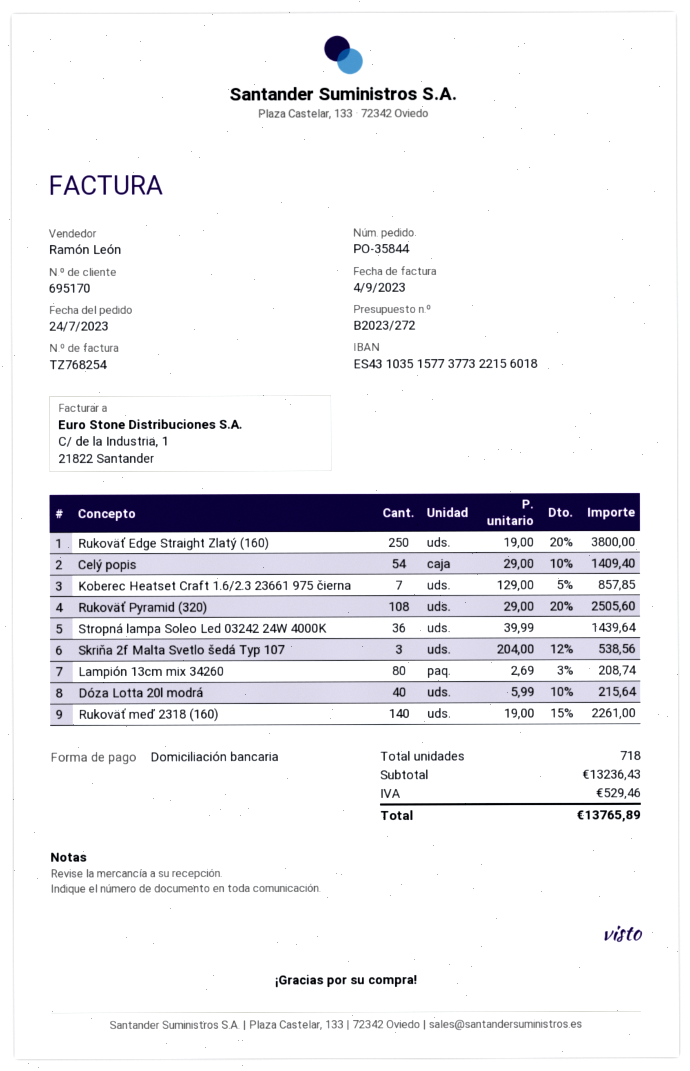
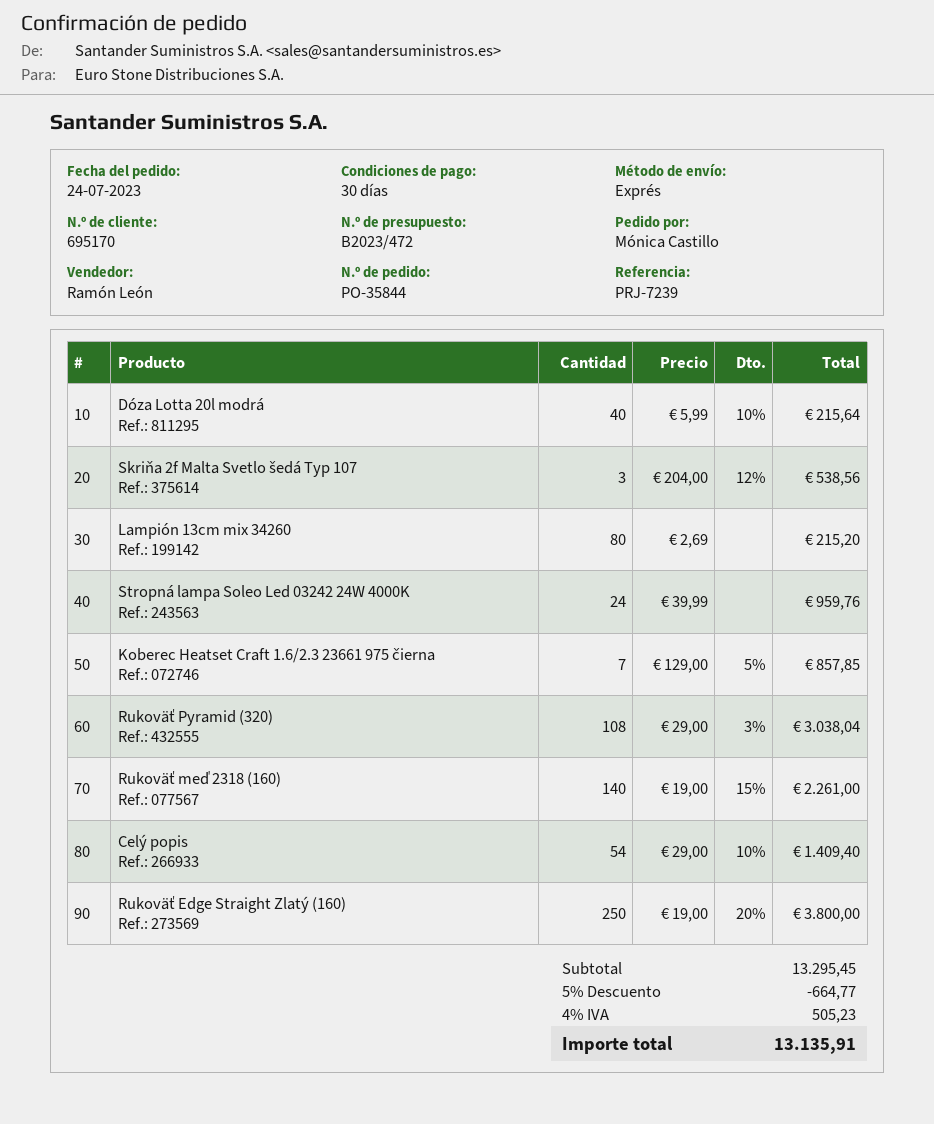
quote number: B2023/272 -> B2023/472
Rukoväť Pyramid (320): 108 x 29.00 - 20% = 2505.60 -> 108 x 29.00 - 3% = 3038.04
Stropná lampa Soleo Led 03242 24W 4000K: 36 x 39.99 = 1439.64 -> 24 x 39.99 = 959.76
Lampión 13cm mix 34260: 80 x 2.69 - 3% = 208.74 -> 80 x 2.69 = 215.20
subtotal: 13236.43 -> 13295.45
discount: none -> 5% = 664.77
tax: 529.46 -> 505.23
total: 13765.89 -> 13135.91

